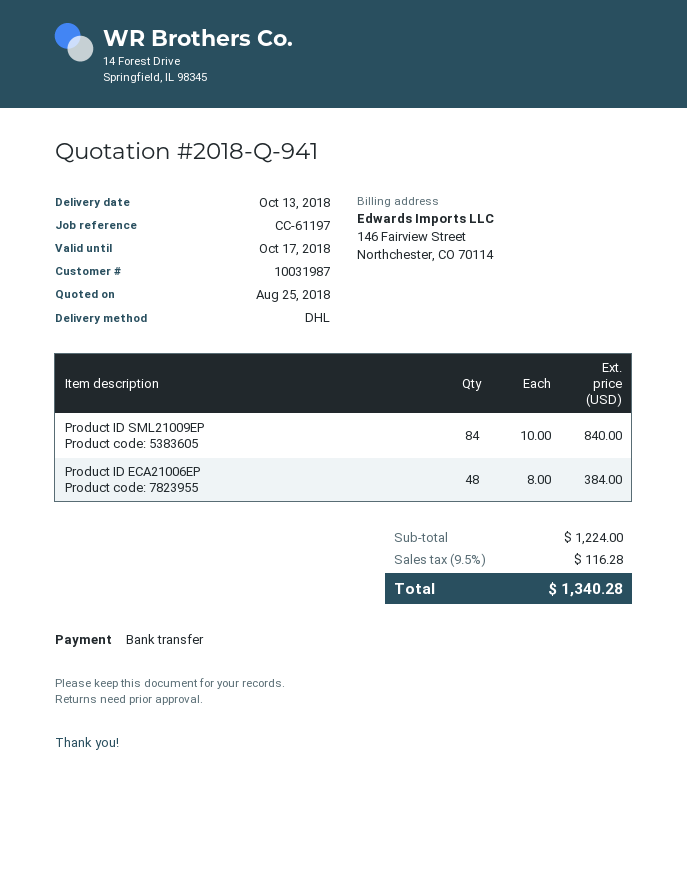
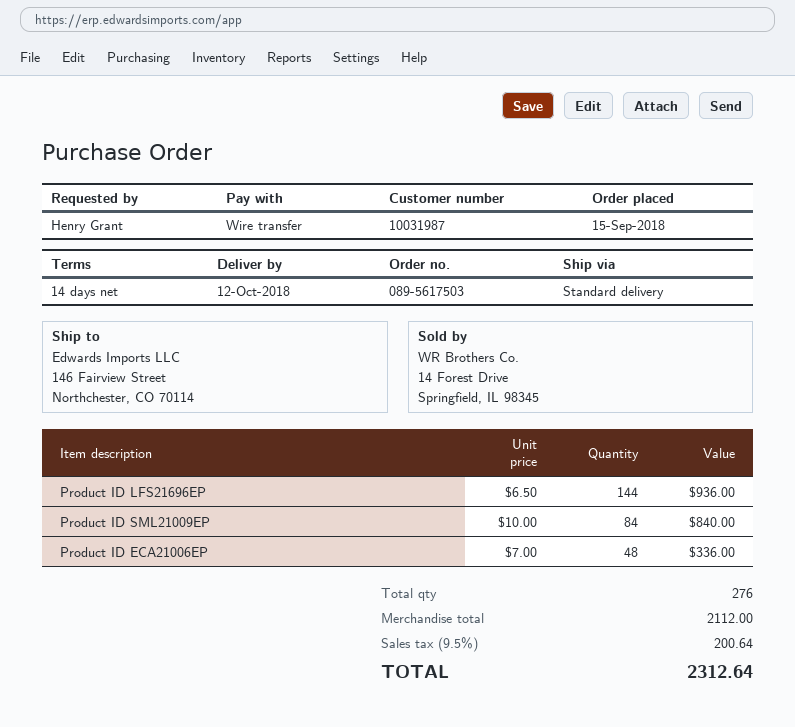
delivery date: 2018-10-13 -> 2018-10-12
shipping method: DHL -> standard
Product ID ECA21006EP: 48 x 8.00 = 384.00 -> 48 x 7.00 = 336.00
Product ID LFS21696EP: none -> 144 x 6.50 = 936.00
subtotal: 1224.00 -> 2112.00
tax: 9.5% = 116.28 -> 9.5% = 200.64
total: 1340.28 -> 2312.64

